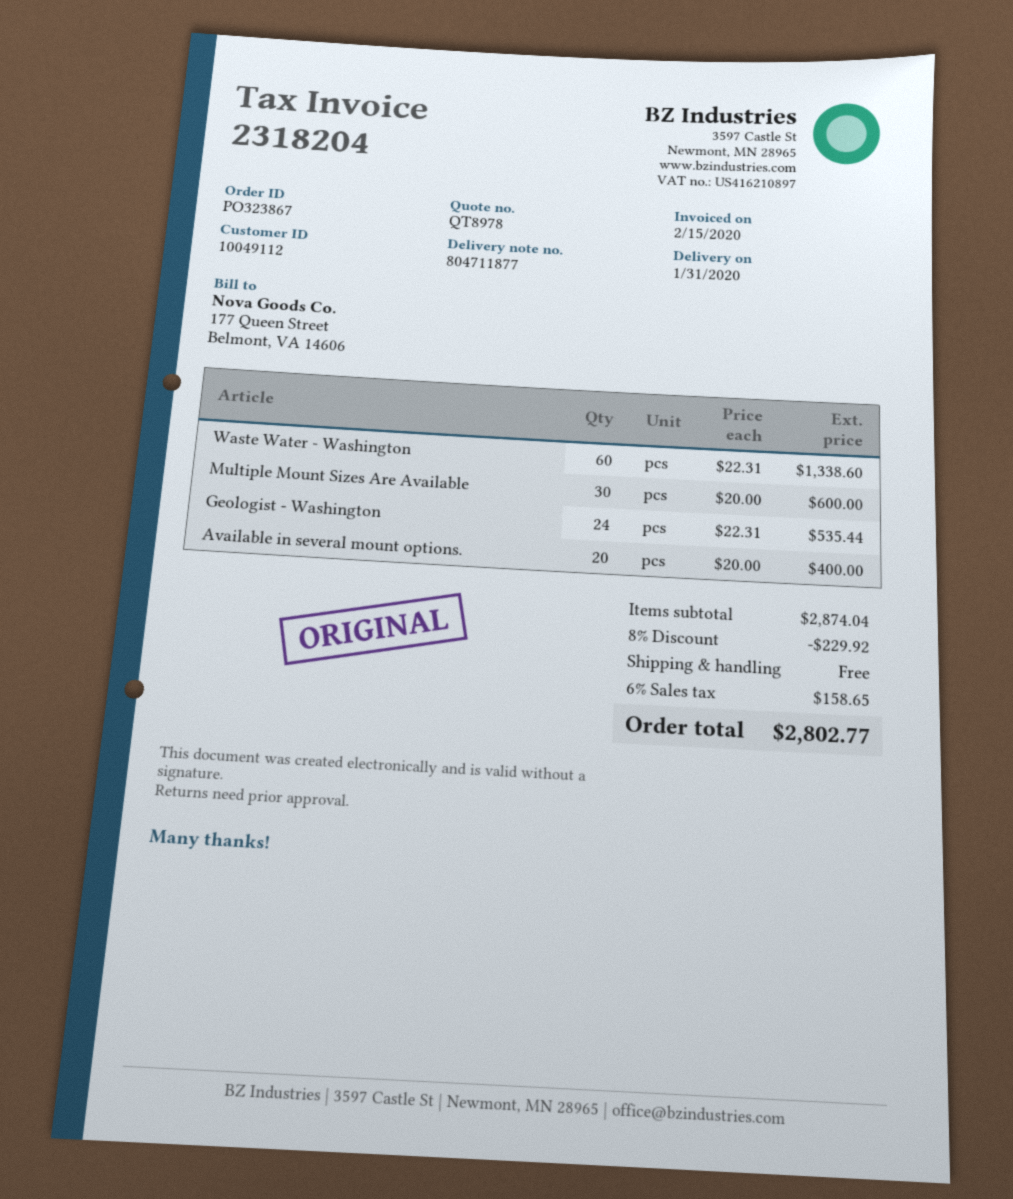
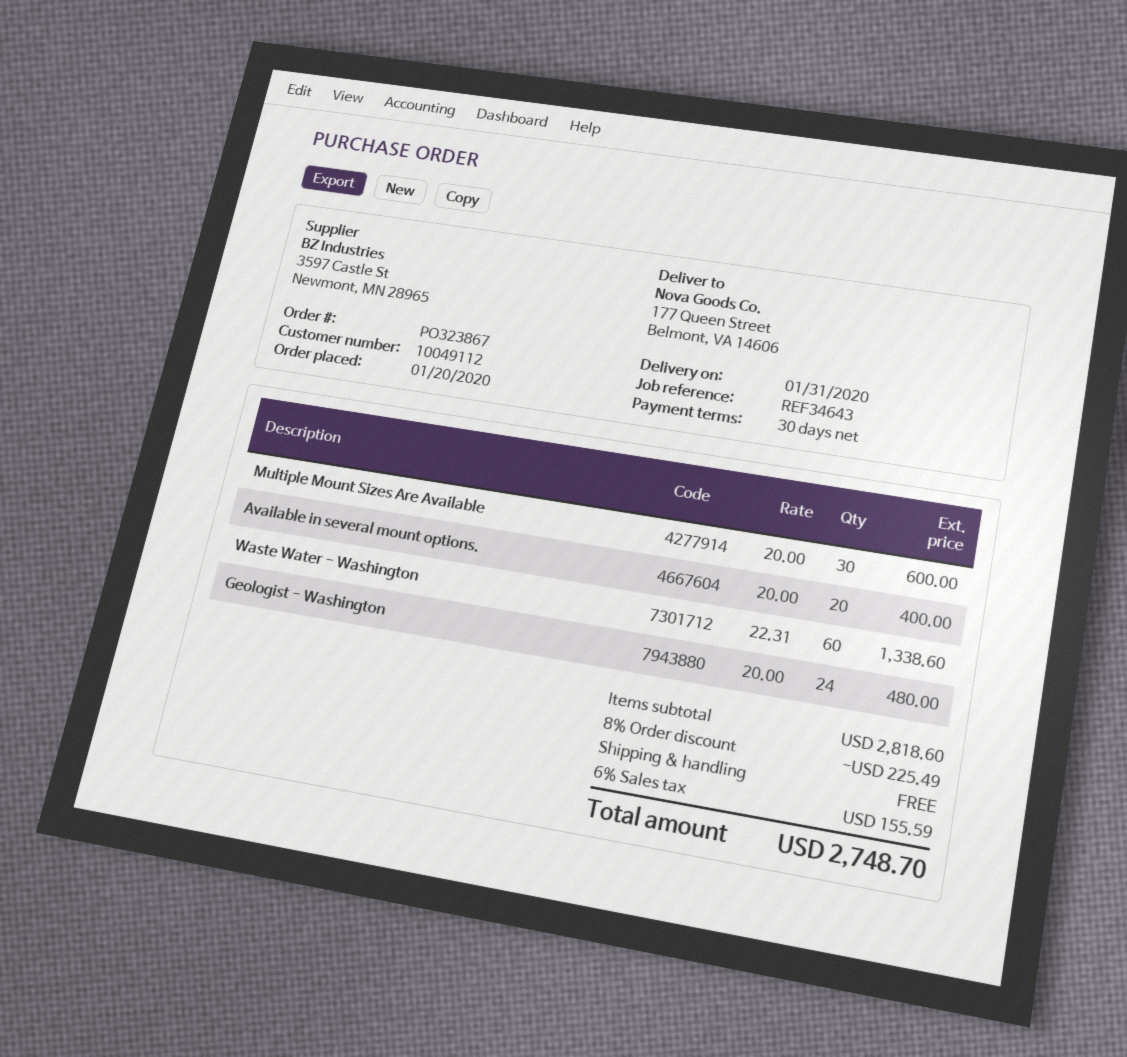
Geologist - Washington: 24 x 22.31 = 535.44 -> 24 x 20.00 = 480.00
subtotal: 2874.04 -> 2818.60
discount: 8% = 229.92 -> 8% = 225.49
tax: 6% = 158.65 -> 6% = 155.59
total: 2802.77 -> 2748.70

